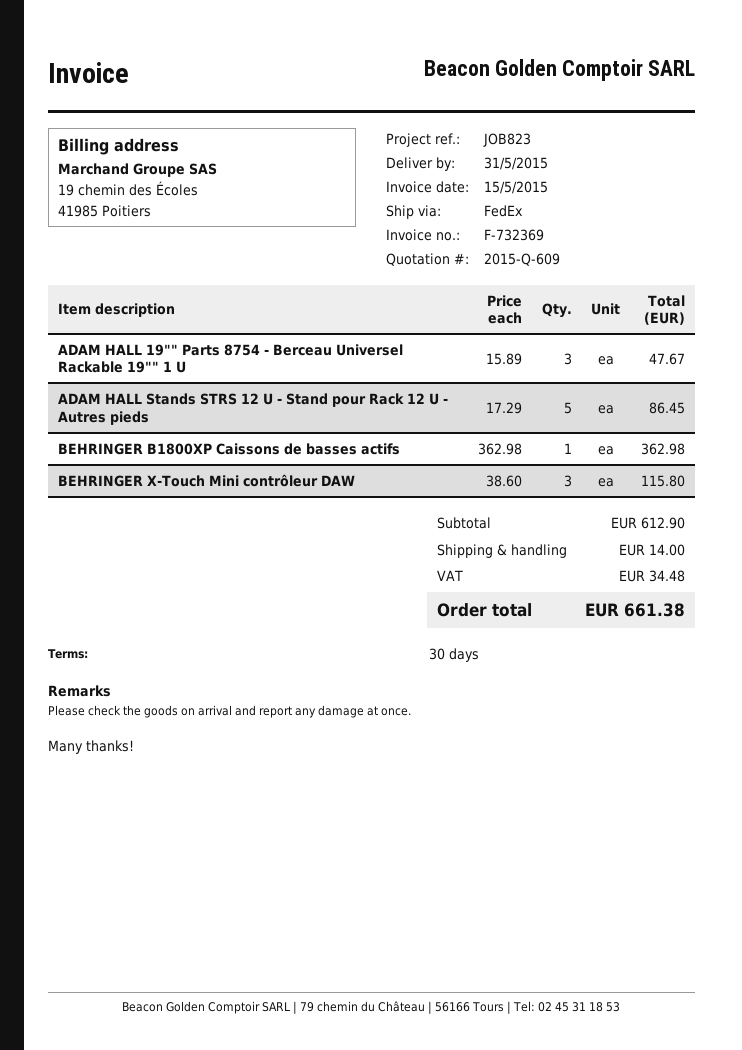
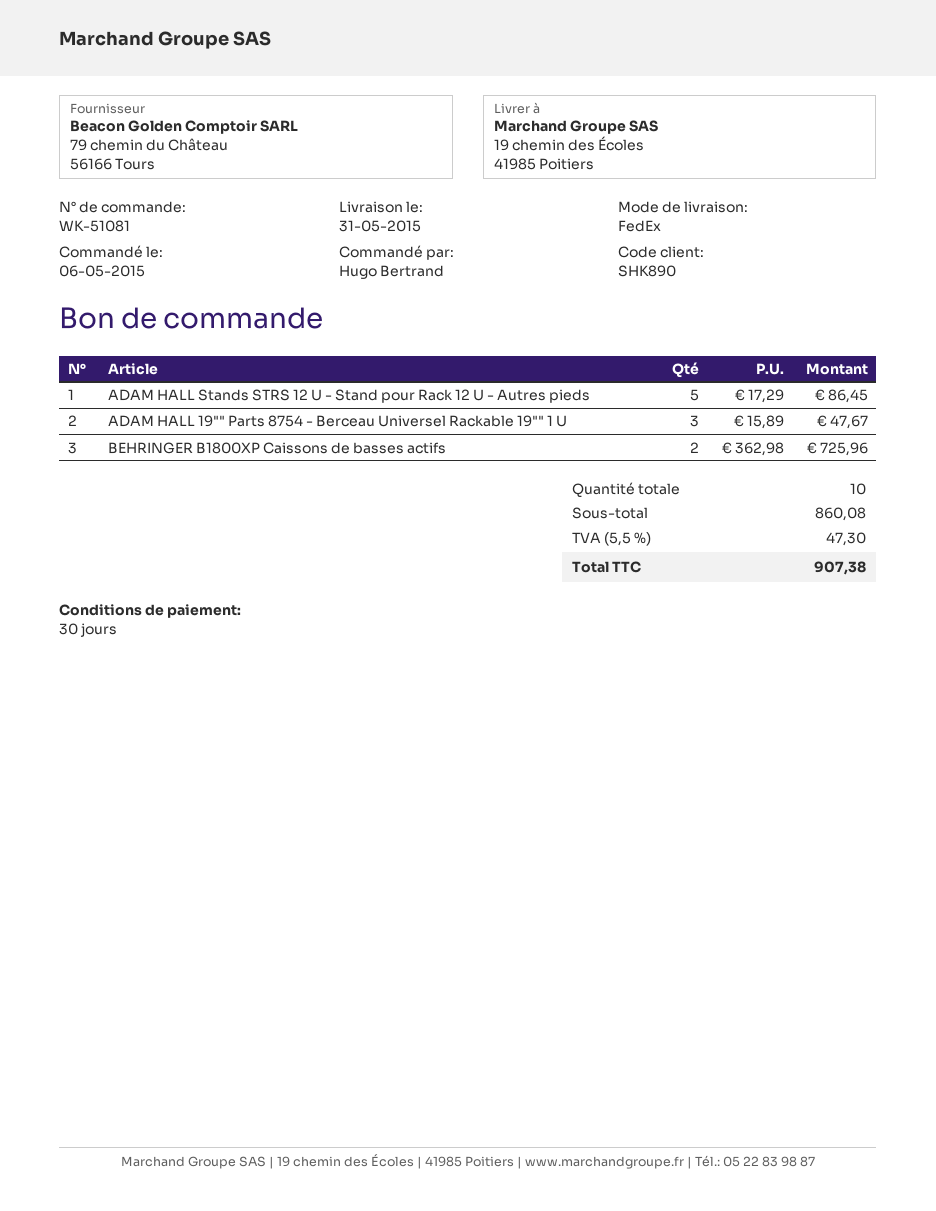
BEHRINGER B1800XP Caissons de basses actifs: 1 x 362.98 = 362.98 -> 2 x 362.98 = 725.96
BEHRINGER X-Touch Mini contrôleur DAW: 3 x 38.60 = 115.80 -> none
subtotal: 612.90 -> 860.08
shipping: 14.00 -> none
tax: 34.48 -> 47.30
total: 661.38 -> 907.38

